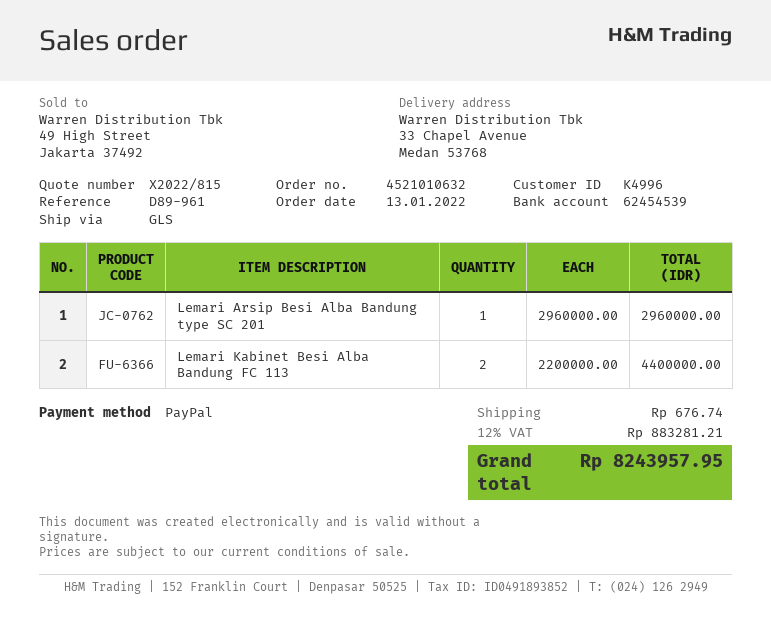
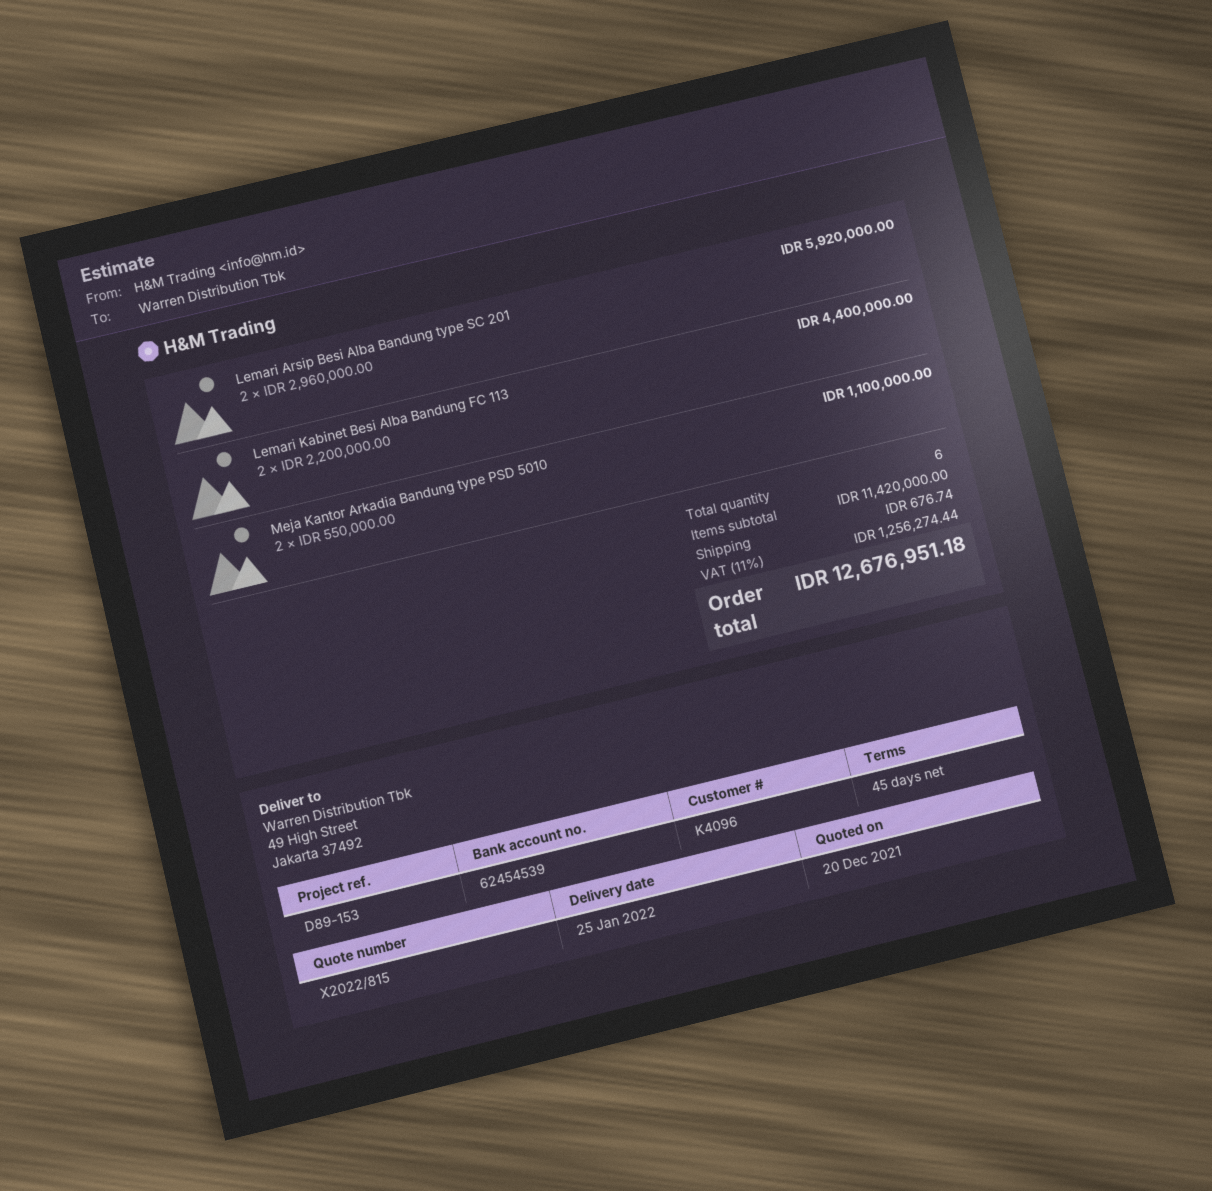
customer number: K4996 -> K4096
reference: D89-961 -> D89-153
ship to: 33 Chapel Avenue, Medan 53768 -> 49 High Street, Jakarta 37492
Lemari Arsip Besi Alba Bandung type SC 201: 1 x 2960000.00 = 2960000.00 -> 2 x 2960000.00 = 5920000.00
Meja Kantor Arkadia Bandung type PSD 5010: none -> 2 x 550000.00 = 1100000.00
tax: 12% = 883281.21 -> 11% = 1256274.44
total: 8243957.95 -> 12676951.18

